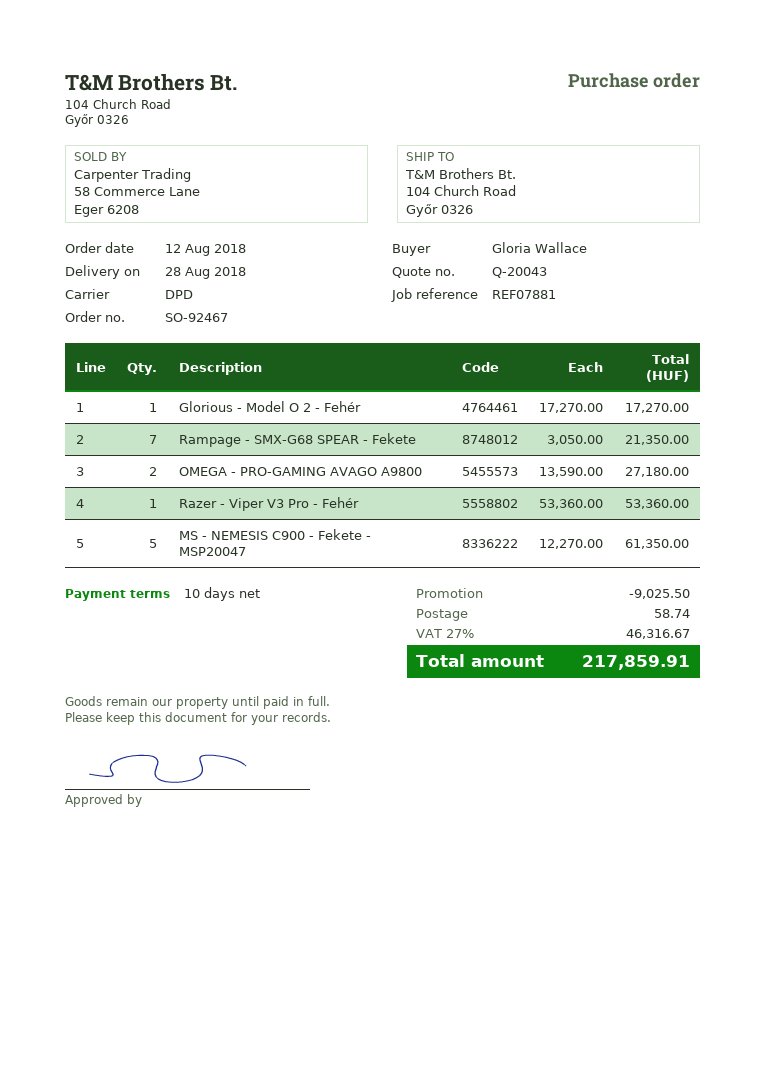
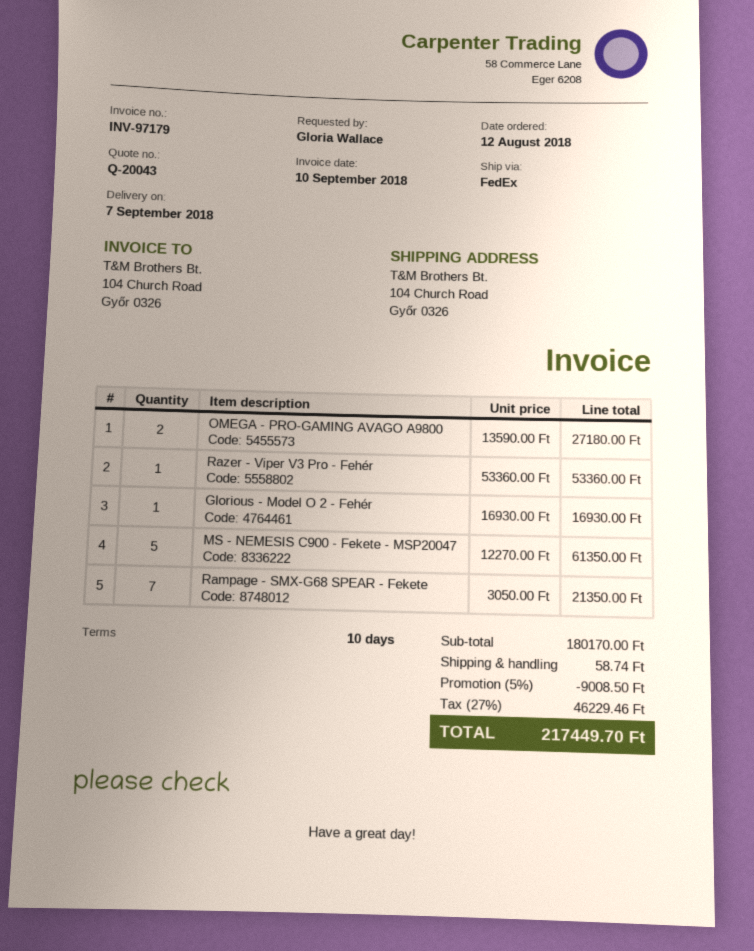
delivery date: 2018-08-28 -> 2018-09-07
shipping method: DPD -> FedEx
Glorious - Model O 2 - Fehér: 1 x 17270.00 = 17270.00 -> 1 x 16930.00 = 16930.00
discount: 9025.50 -> 9008.50
tax: 27% = 46316.67 -> 27% = 46229.46
total: 217859.91 -> 217449.70

